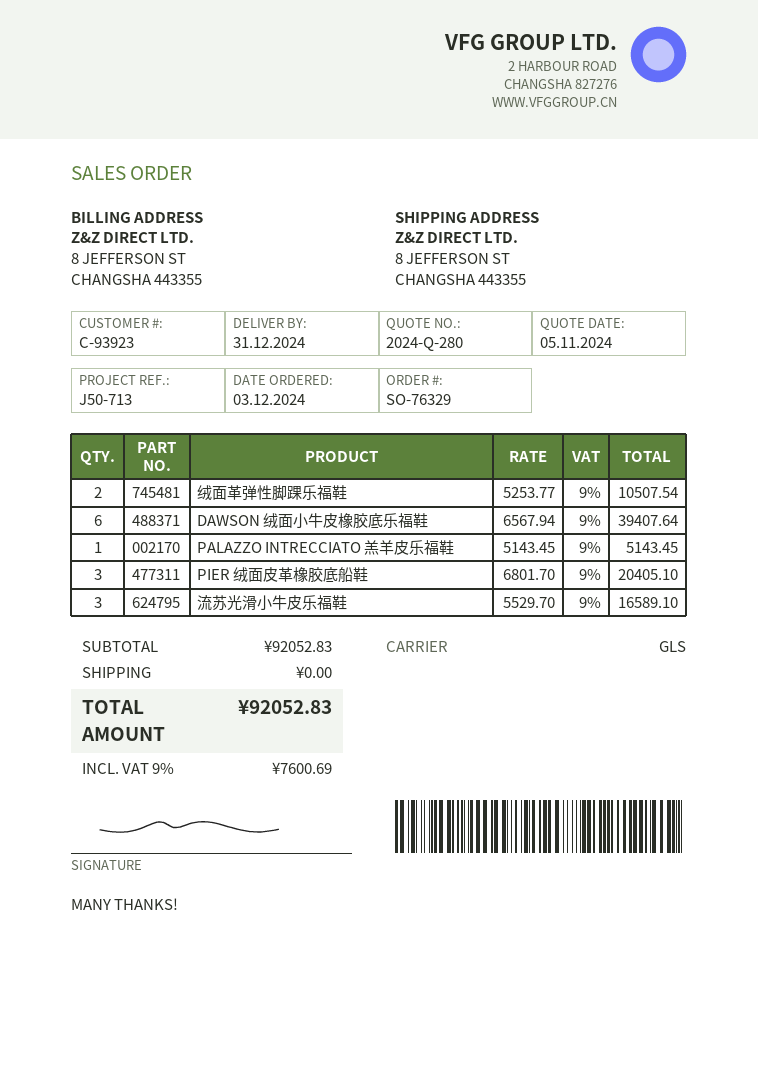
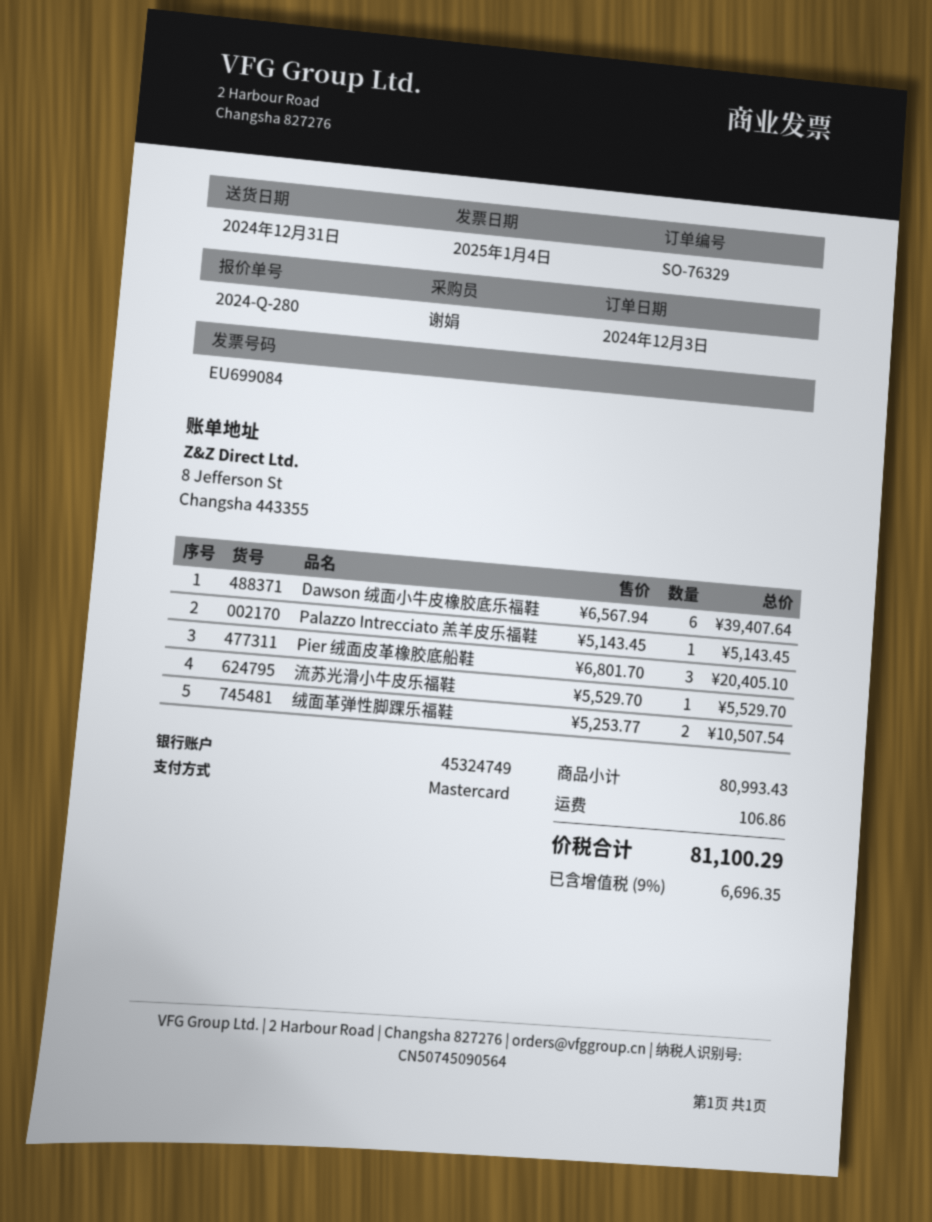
流苏光滑小牛皮乐福鞋: 3 x 5529.70 = 16589.10 -> 1 x 5529.70 = 5529.70
subtotal: 92052.83 -> 80993.43
shipping: 0.00 -> 106.86
tax: 9% = 7600.69 -> 9% = 6696.35
total: 92052.83 -> 81100.29

